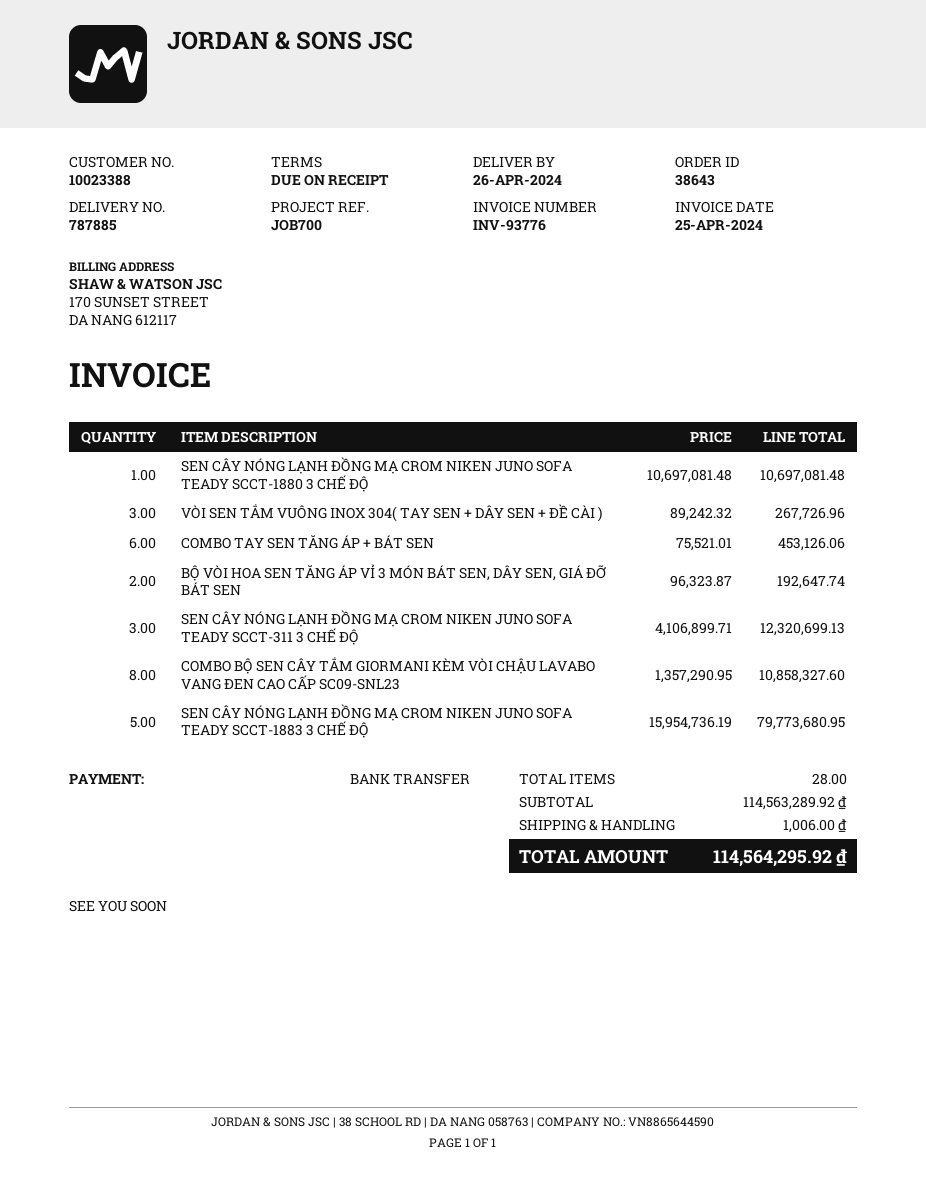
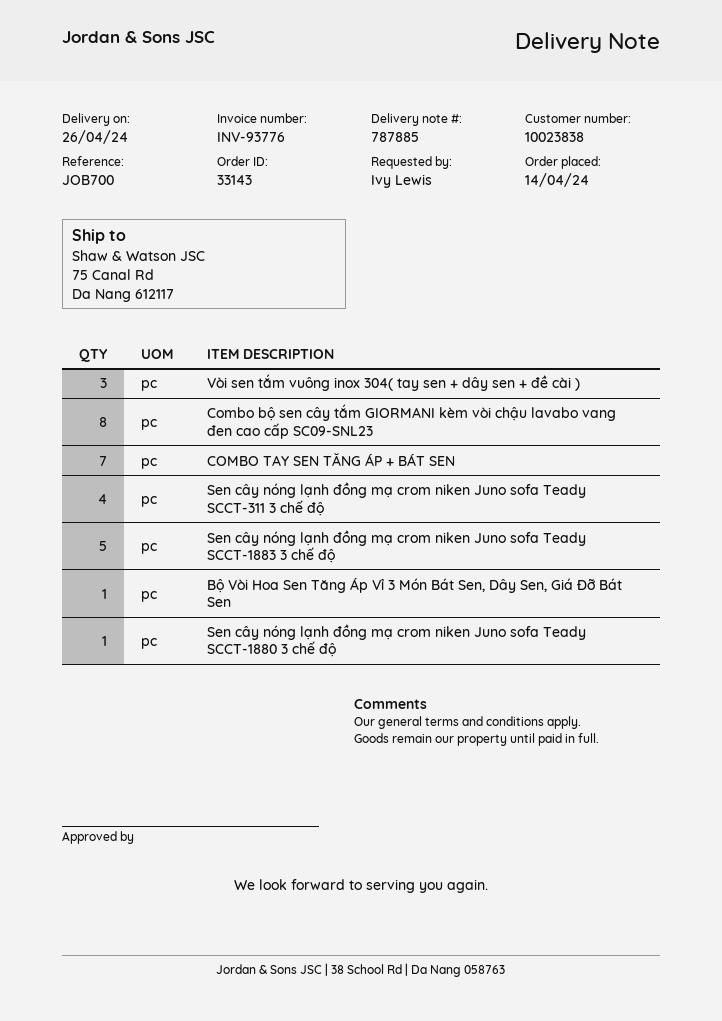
order number: 38643 -> 33143
customer number: 10023388 -> 10023838
COMBO TAY SEN TĂNG ÁP + BÁT SEN: 6 -> 7
BỘ VÒI HOA SEN TĂNG ÁP VỈ 3 MÓN BÁT SEN, DÂY SEN, GIÁ ĐỠ BÁT SEN: 2 -> 1
SEN CÂY NÓNG LẠNH ĐỒNG MẠ CROM NIKEN JUNO SOFA TEADY SCCT-311 3 CHẾ ĐỘ: 3 -> 4

